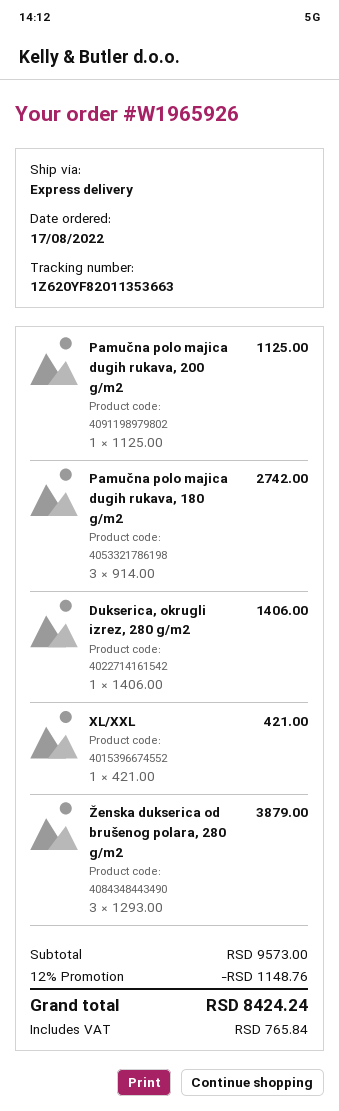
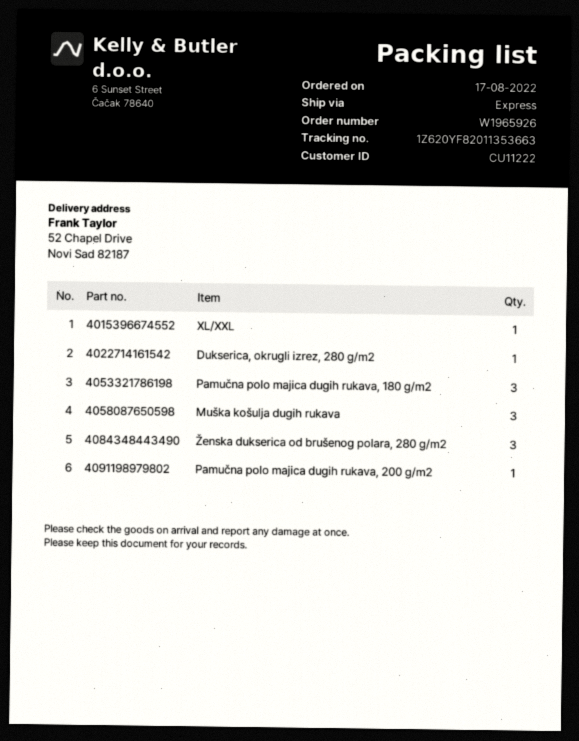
Muška košulja dugih rukava: none -> 3

